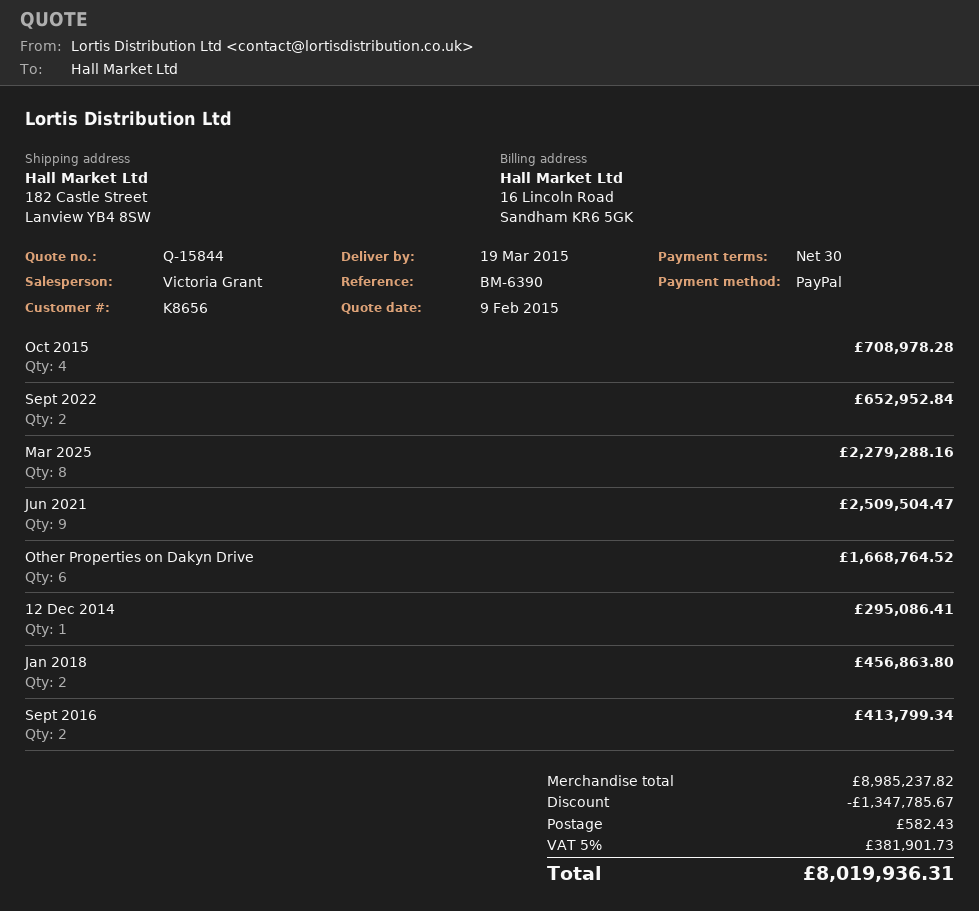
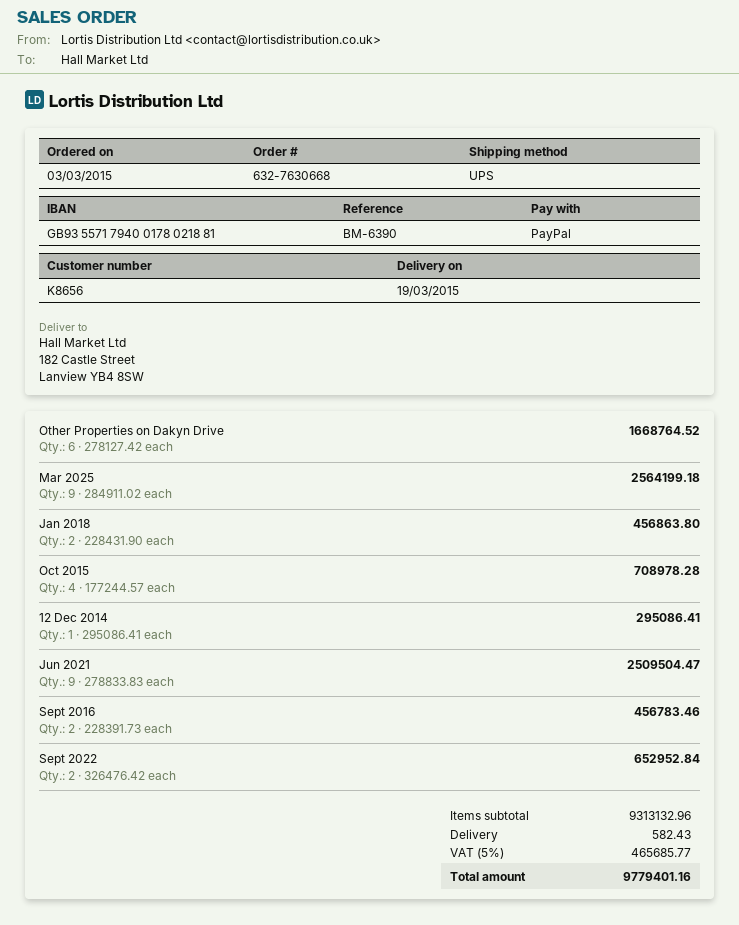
Mar 2025: 8 for 2279288.16 -> 9 for 2564199.18
Sept 2016: 2 for 413799.34 -> 2 for 456783.46
subtotal: 8985237.82 -> 9313132.96
discount: 1347785.67 -> none
tax: 5% = 381901.73 -> 5% = 465685.77
total: 8019936.31 -> 9779401.16

